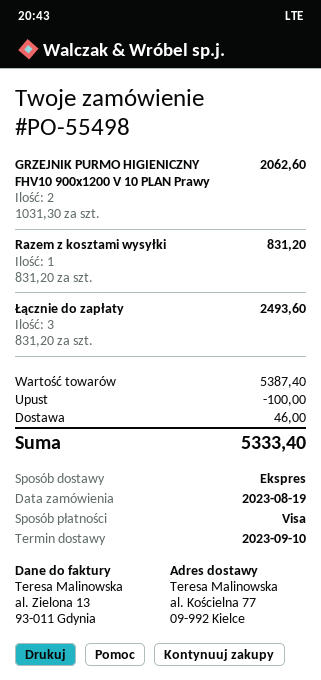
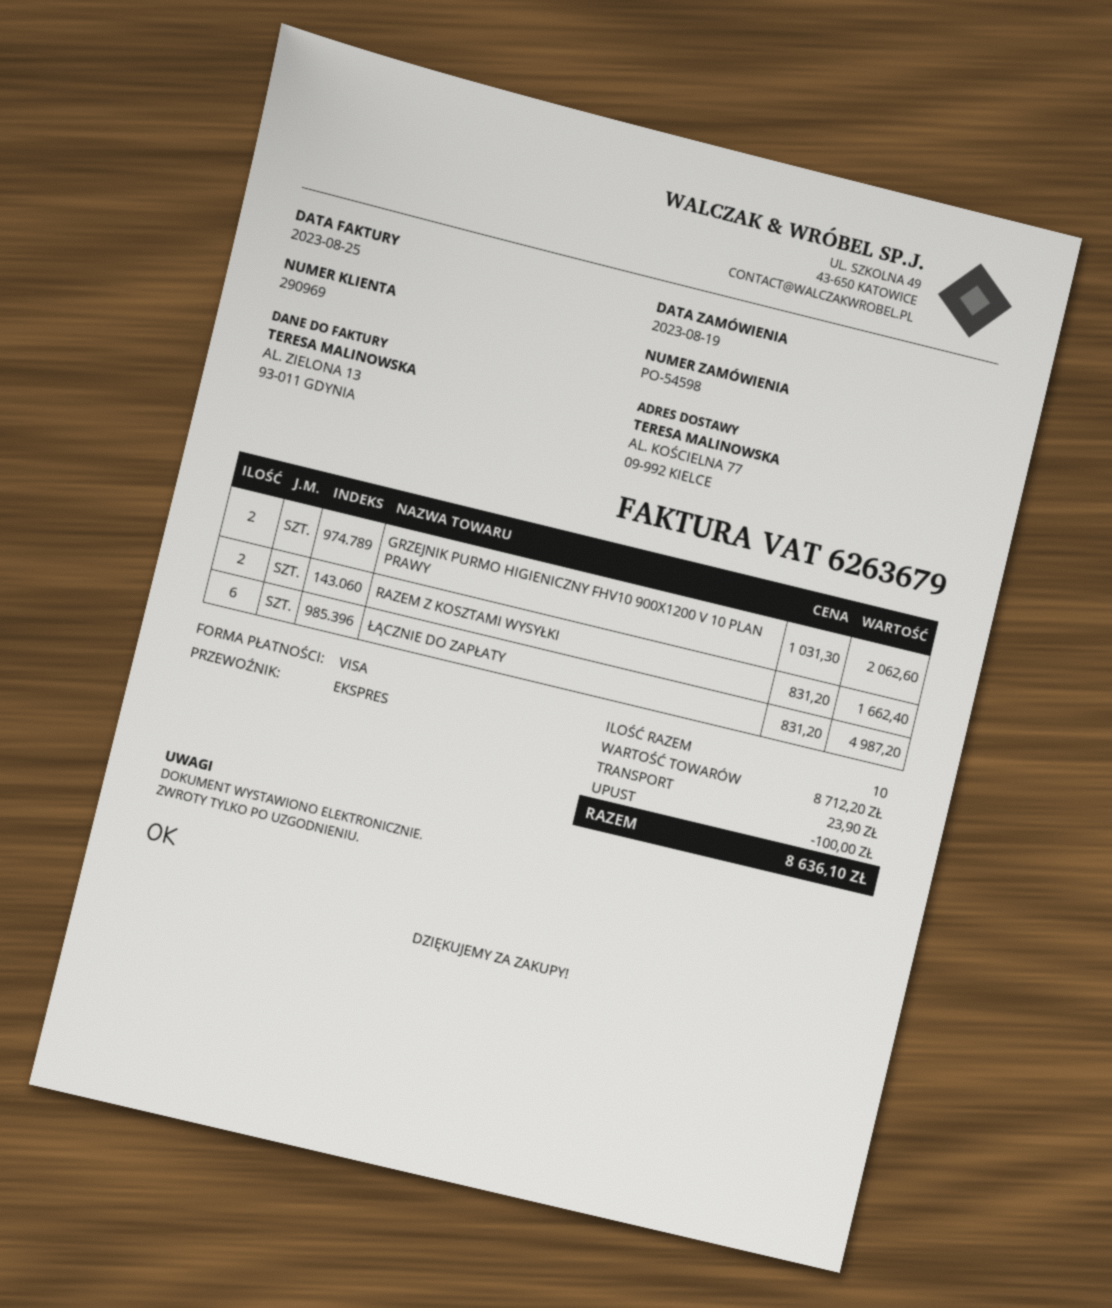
order number: PO-55498 -> PO-54598
Razem z kosztami wysyłki: 1 x 831.20 = 831.20 -> 2 x 831.20 = 1662.40
Łącznie do zapłaty: 3 x 831.20 = 2493.60 -> 6 x 831.20 = 4987.20
subtotal: 5387.40 -> 8712.20
shipping: 46.00 -> 23.90
total: 5333.40 -> 8636.10

